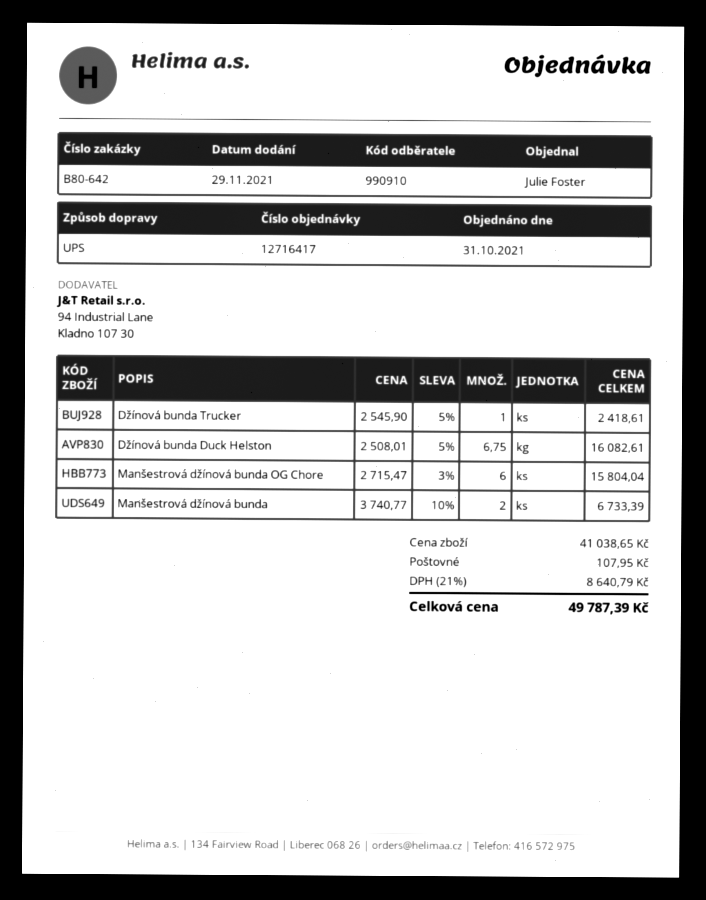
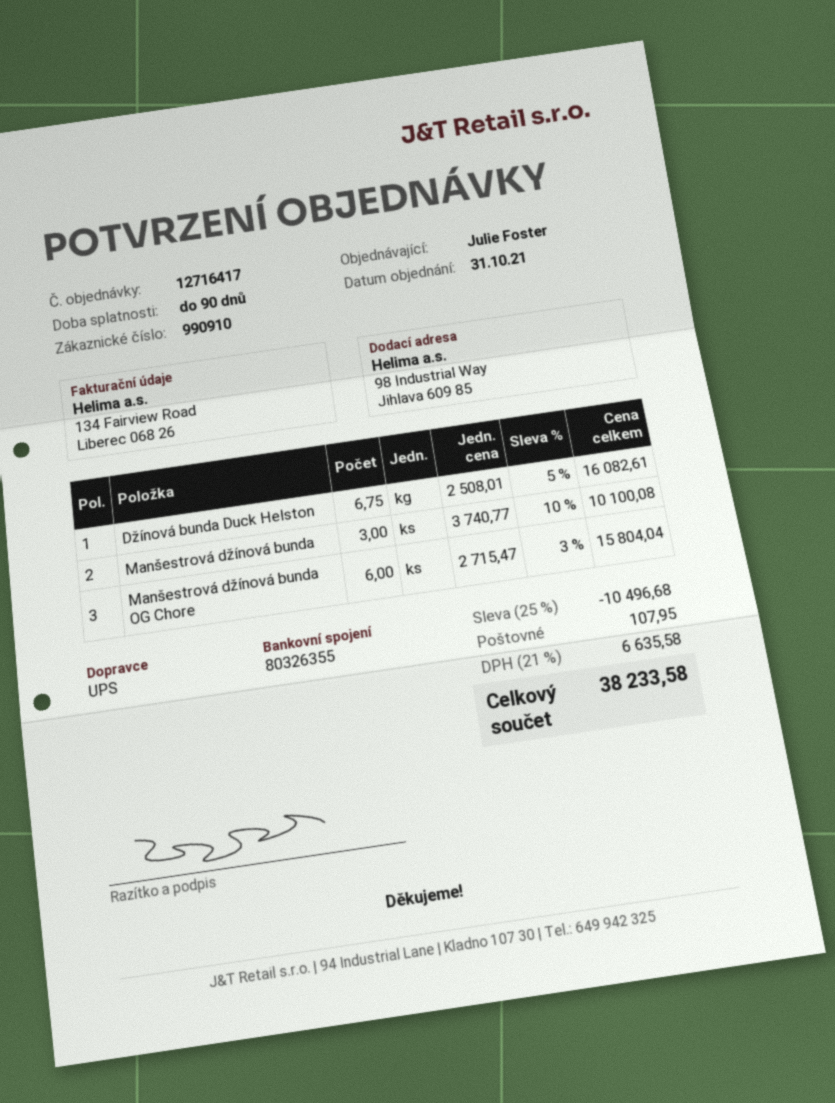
Džínová bunda Trucker: 1 x 2545.90 - 5% = 2418.61 -> none
Manšestrová džínová bunda: 2 x 3740.77 - 10% = 6733.39 -> 3 x 3740.77 - 10% = 10100.08
discount: none -> 25% = 10496.68
tax: 21% = 8640.79 -> 21% = 6635.58
total: 49787.39 -> 38233.58

